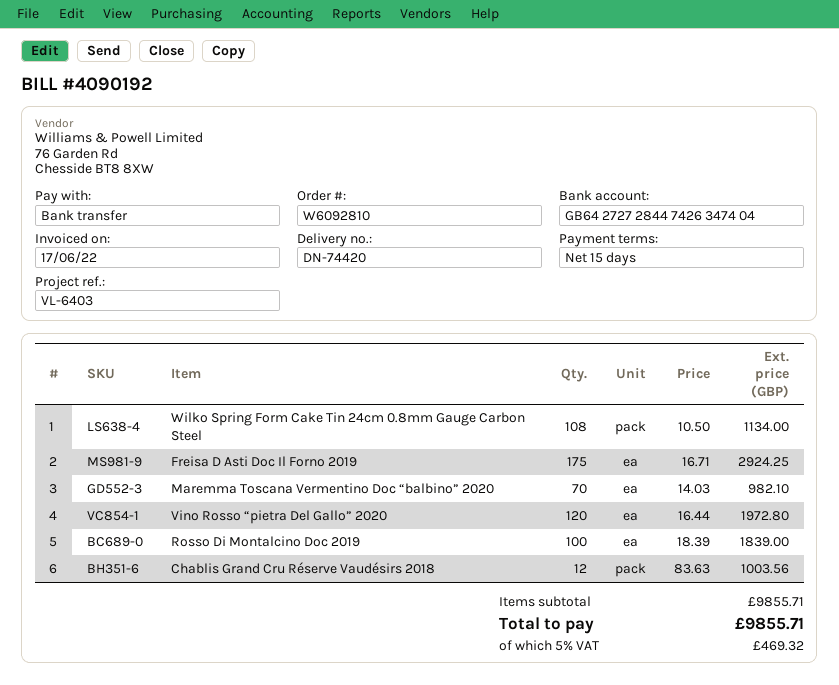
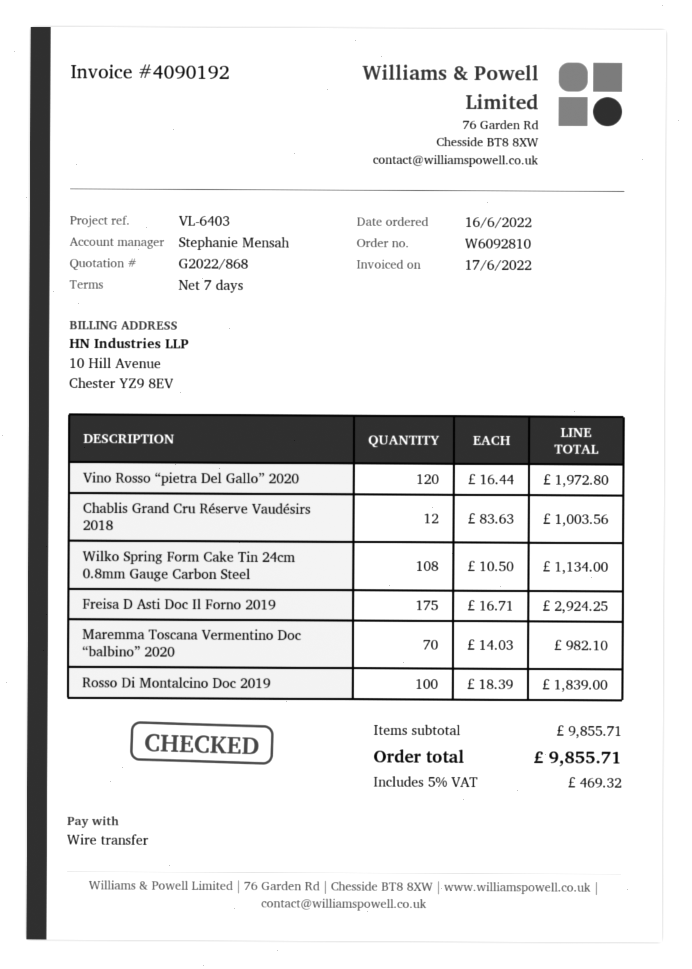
payment terms: 15 days -> 7 days

